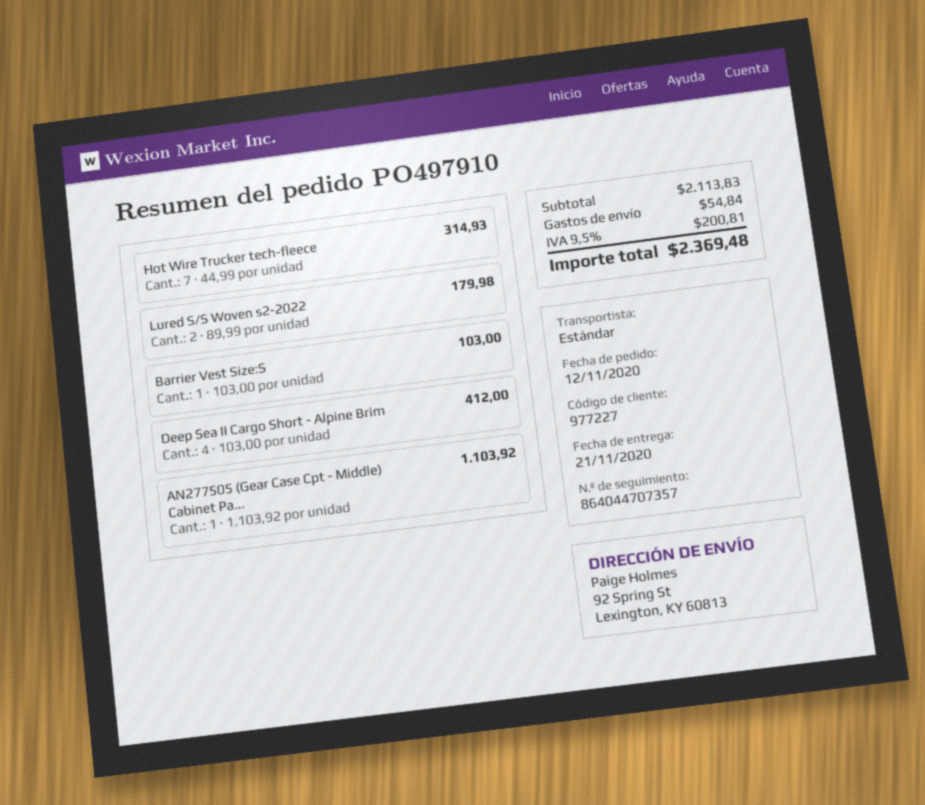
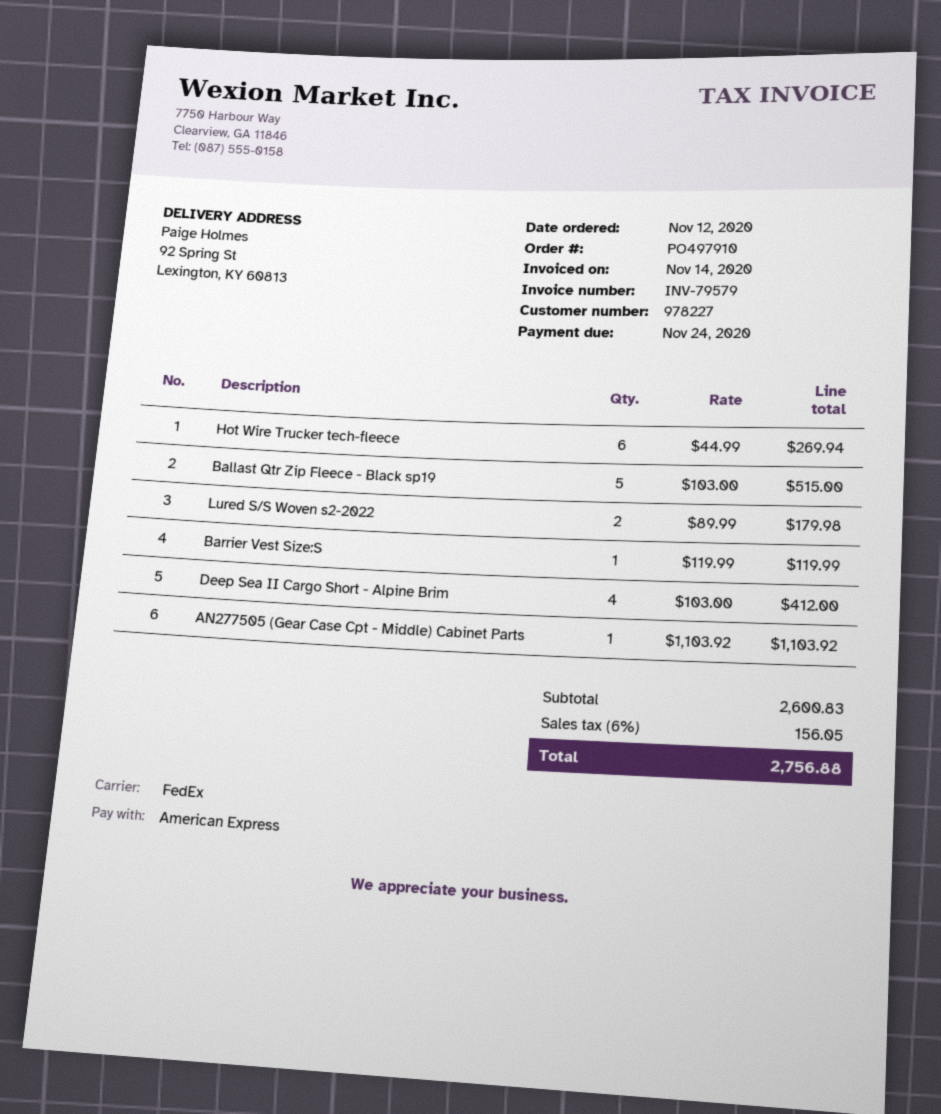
customer number: 977227 -> 978227
shipping method: standard -> FedEx
Hot Wire Trucker tech-fleece: 7 x 44.99 = 314.93 -> 6 x 44.99 = 269.94
Barrier Vest Size:S: 1 x 103.00 = 103.00 -> 1 x 119.99 = 119.99
Ballast Qtr Zip Fleece - Black sp19: none -> 5 x 103.00 = 515.00
subtotal: 2113.83 -> 2600.83
shipping: 54.84 -> none
tax: 9.5% = 200.81 -> 6% = 156.05
total: 2369.48 -> 2756.88

